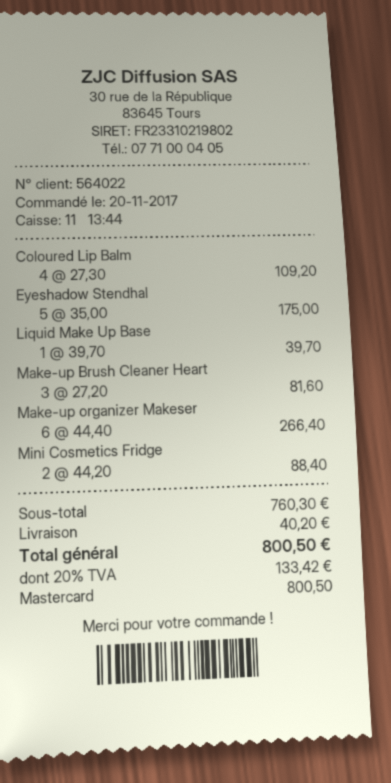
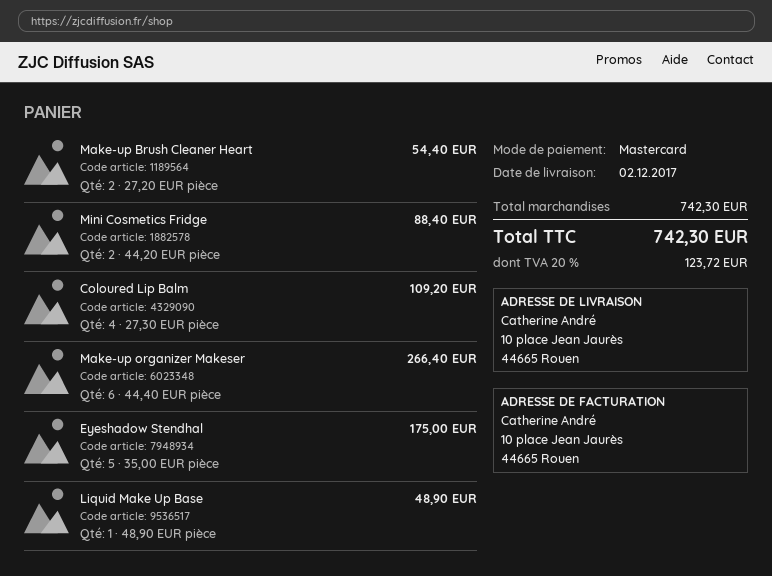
Liquid Make Up Base: 1 x 39.70 = 39.70 -> 1 x 48.90 = 48.90
Make-up Brush Cleaner Heart: 3 x 27.20 = 81.60 -> 2 x 27.20 = 54.40
subtotal: 760.30 -> 742.30
shipping: 40.20 -> none
tax: 20% = 133.42 -> 20% = 123.72
total: 800.50 -> 742.30

